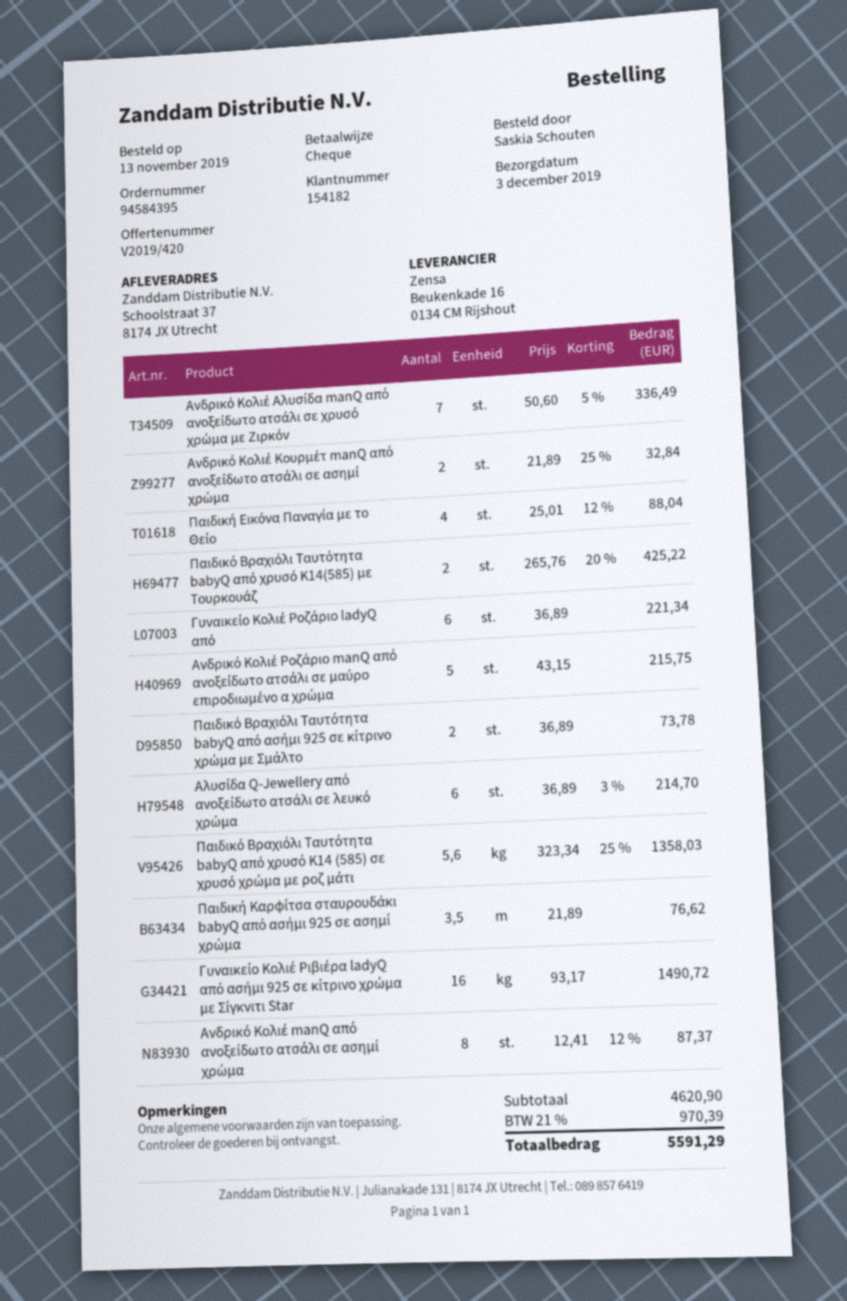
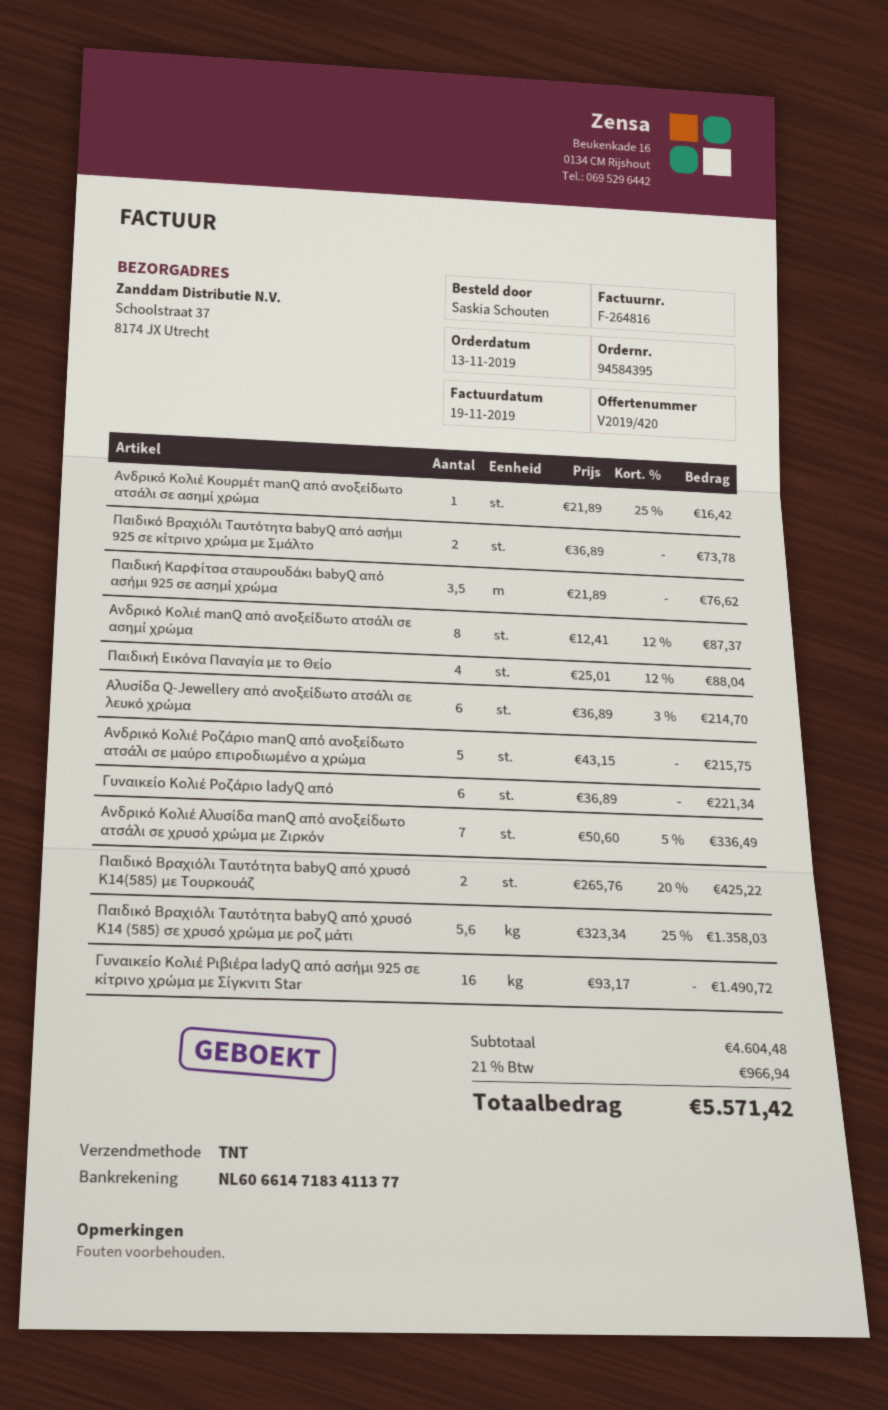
Ανδρικό Κολιέ Κουρμέτ manQ από ανοξείδωτο ατσάλι σε ασημί χρώμα: 2 x 21.89 - 25% = 32.84 -> 1 x 21.89 - 25% = 16.42
subtotal: 4620.90 -> 4604.48
tax: 21% = 970.39 -> 21% = 966.94
total: 5591.29 -> 5571.42

